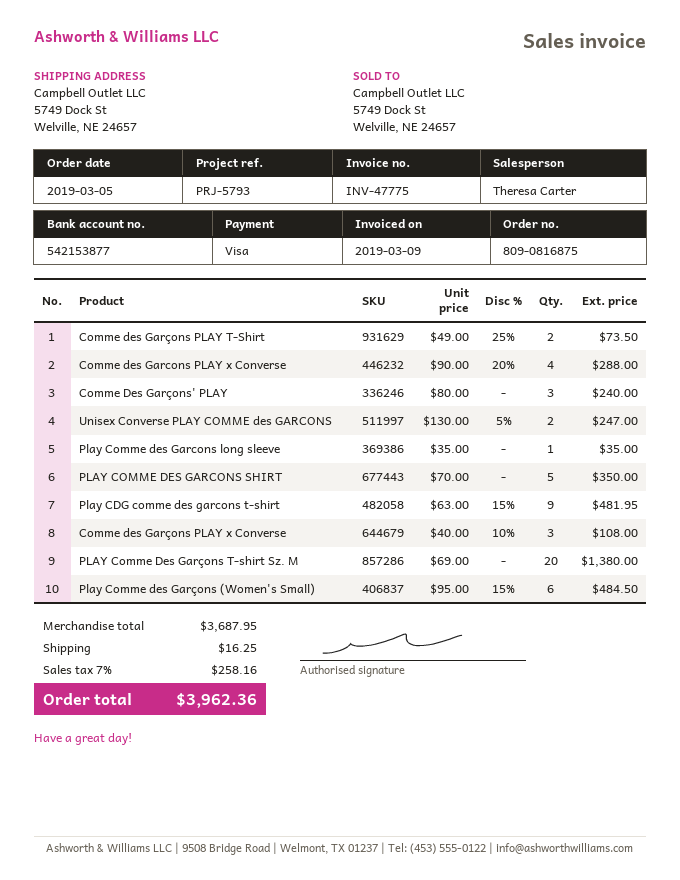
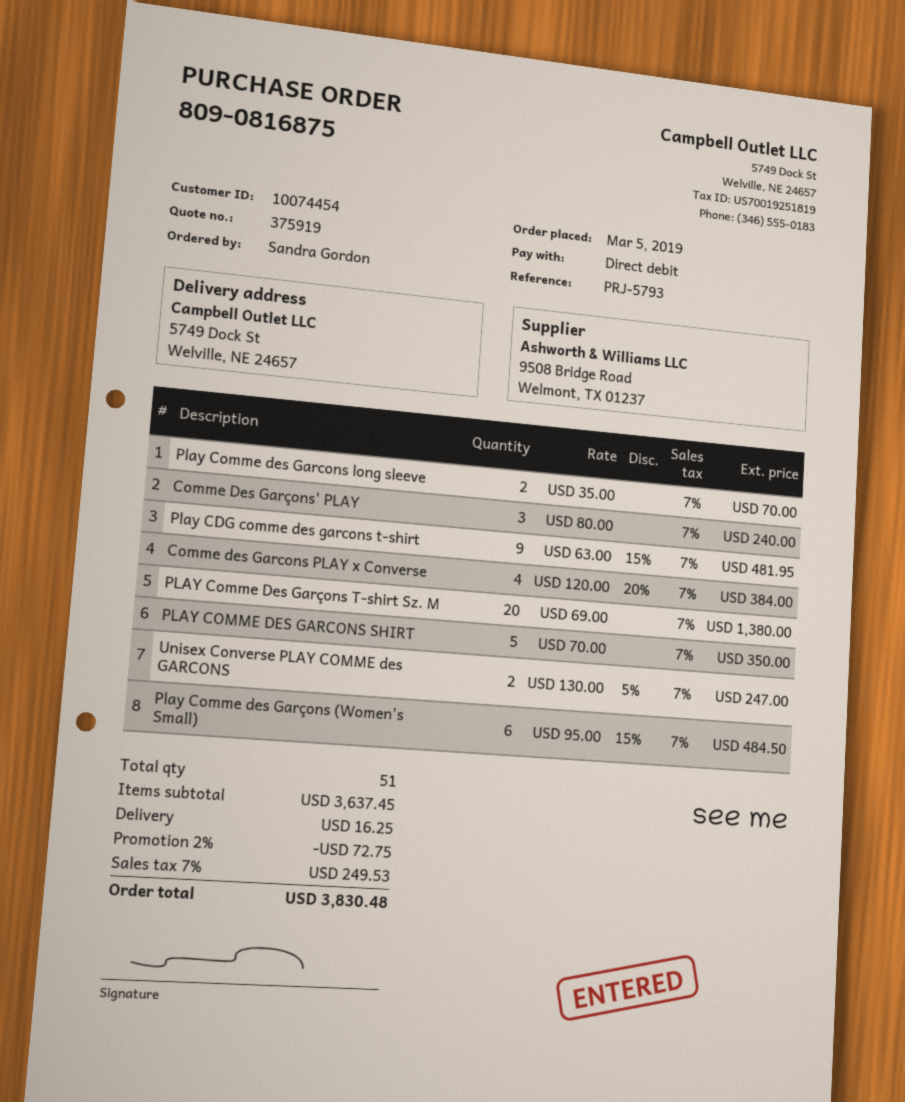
payment method: Visa -> direct debit
Comme des Garçons PLAY T-Shirt: 2 x 49.00 - 25% = 73.50 -> none
Comme des Garcons PLAY x Converse: 4 x 90.00 - 20% = 288.00 -> 4 x 120.00 - 20% = 384.00
Play Comme des Garcons long sleeve: 1 x 35.00 = 35.00 -> 2 x 35.00 = 70.00
Comme des Garçons PLAY x Converse: 3 x 40.00 - 10% = 108.00 -> none
subtotal: 3687.95 -> 3637.45
discount: none -> 2% = 72.75
tax: 7% = 258.16 -> 7% = 249.53
total: 3962.36 -> 3830.48

